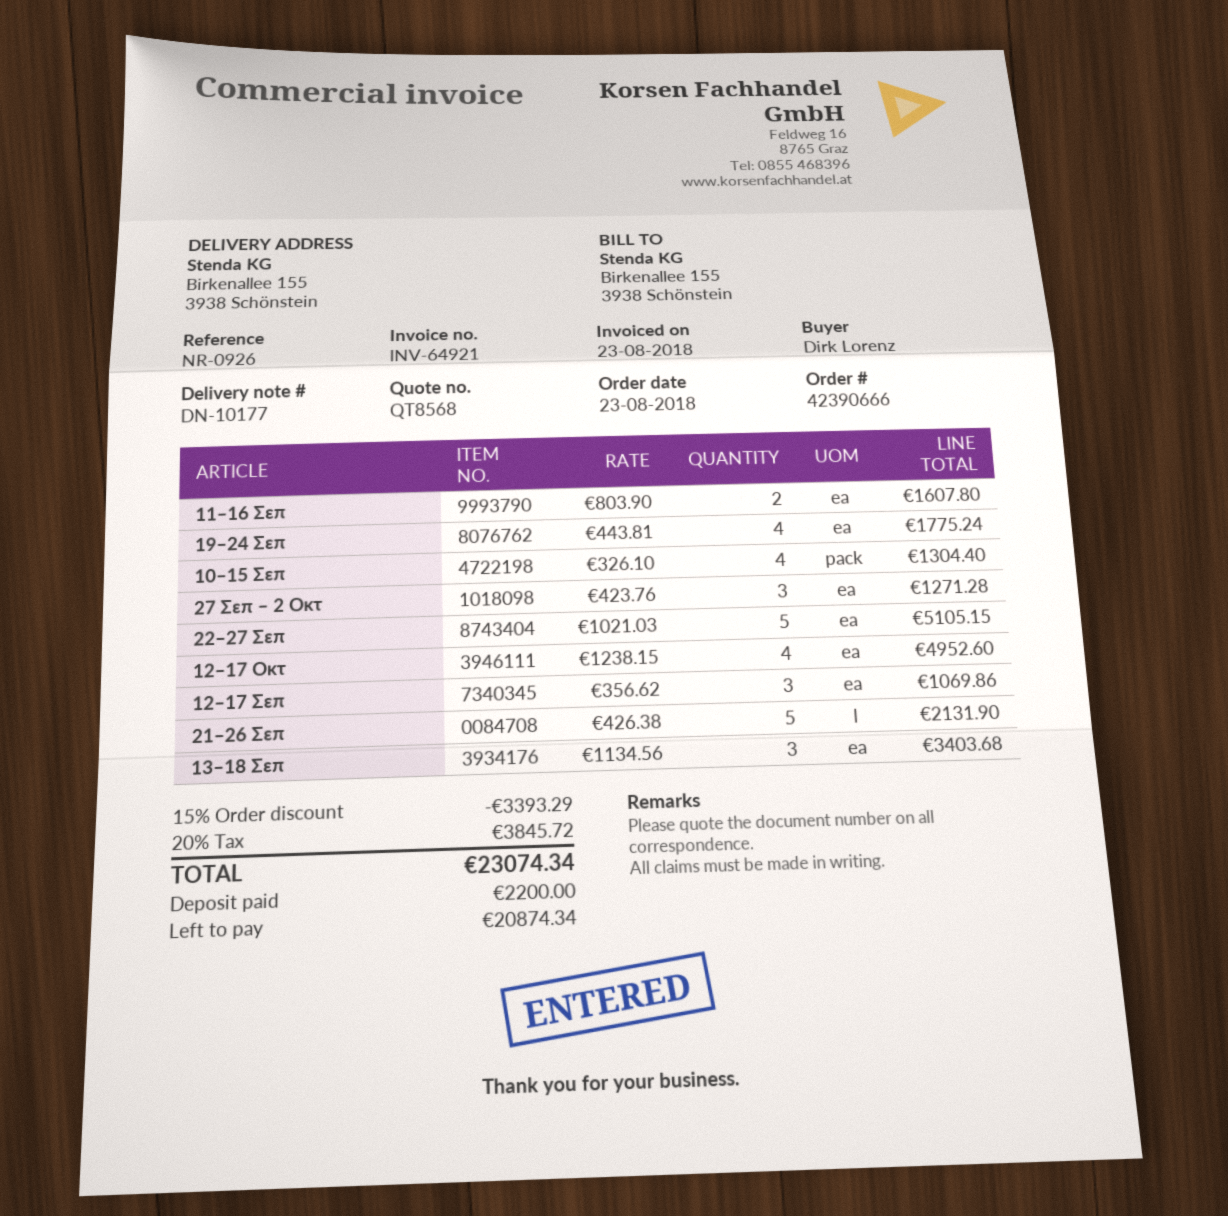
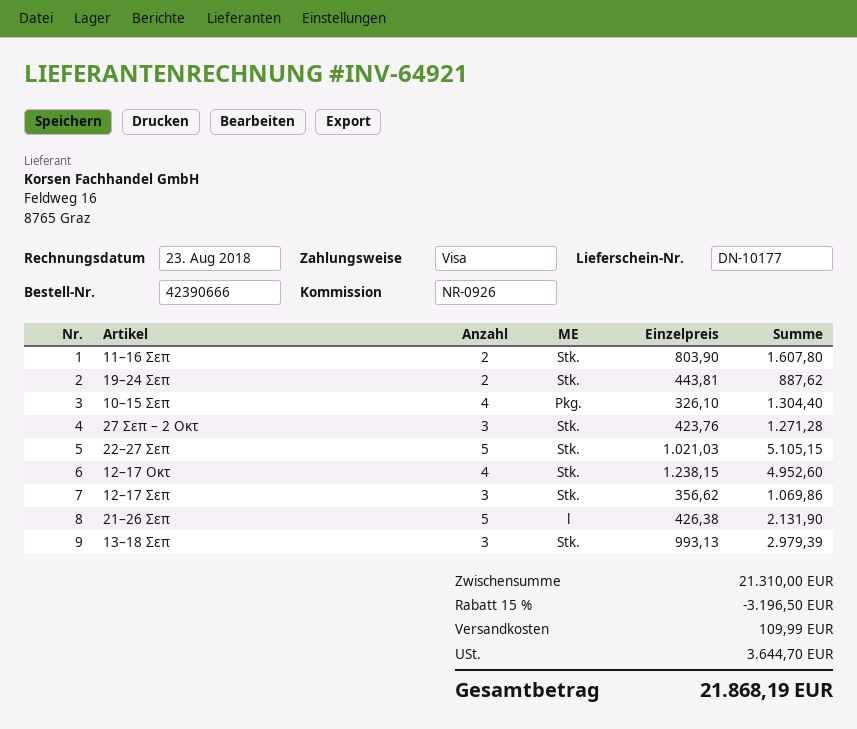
19–24 Σεπ: 4 x 443.81 = 1775.24 -> 2 x 443.81 = 887.62
13–18 Σεπ: 3 x 1134.56 = 3403.68 -> 3 x 993.13 = 2979.39
discount: 15% = 3393.29 -> 15% = 3196.50
shipping: none -> 109.99
tax: 3845.72 -> 3644.70
total: 23074.34 -> 21868.19

